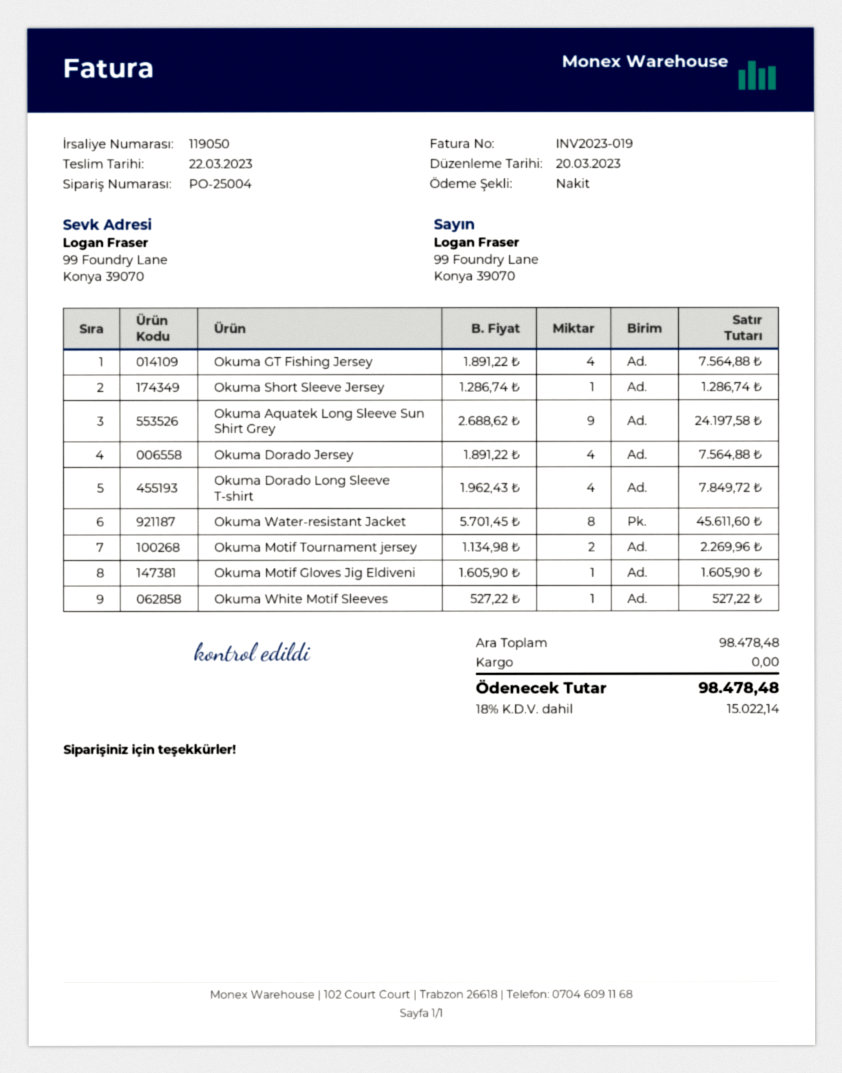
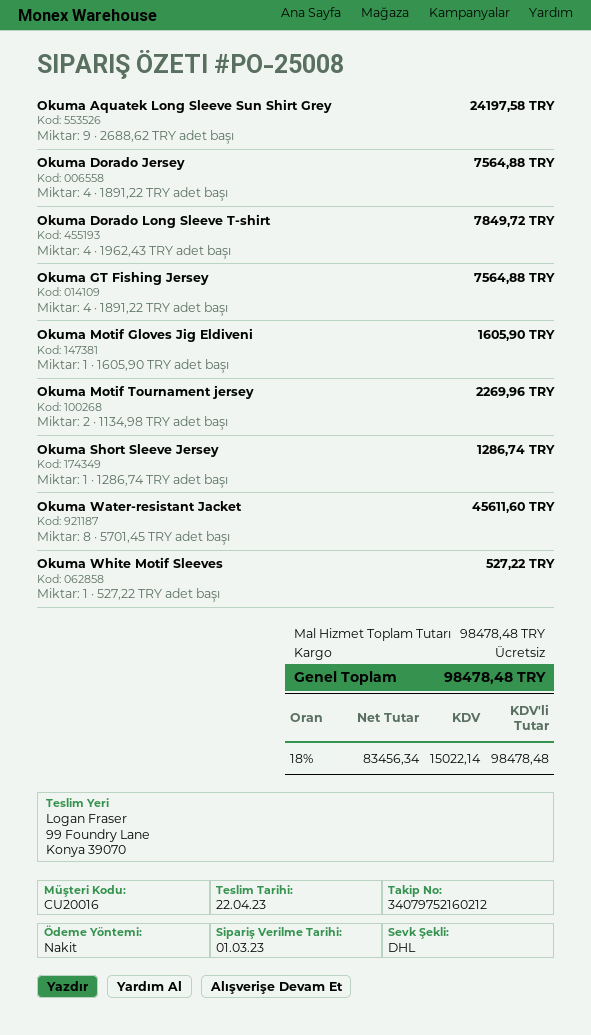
order number: PO-25004 -> PO-25008
delivery date: 2023-03-22 -> 2023-04-22

